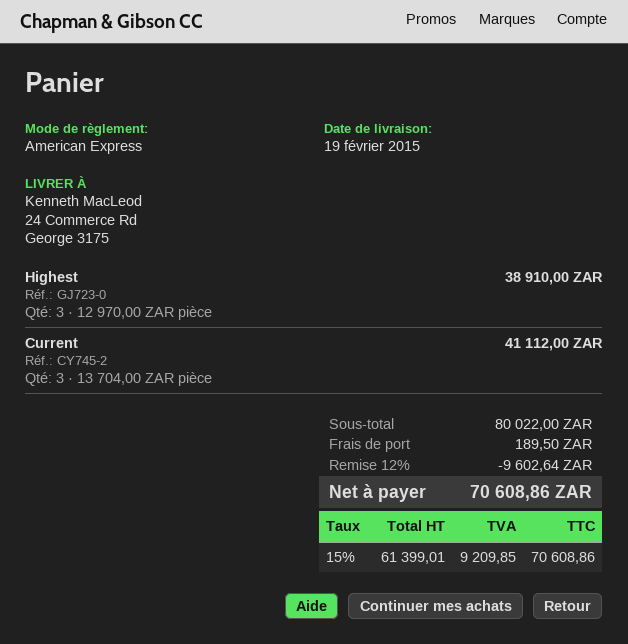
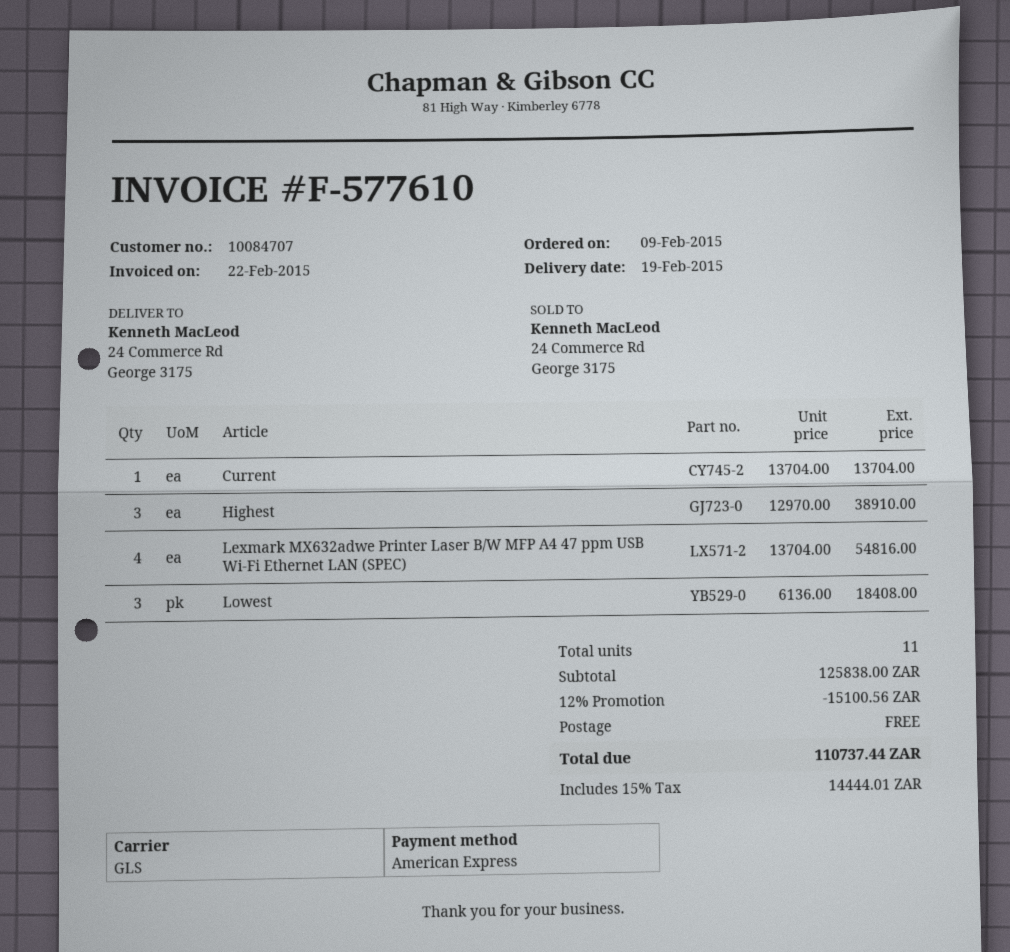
Current: 3 x 13704.00 = 41112.00 -> 1 x 13704.00 = 13704.00
Lexmark MX632adwe Printer Laser B/W MFP A4 47 ppm USB Wi-Fi Ethernet LAN (SPEC): none -> 4 x 13704.00 = 54816.00
Lowest: none -> 3 x 6136.00 = 18408.00
subtotal: 80022.00 -> 125838.00
discount: 12% = 9602.64 -> 12% = 15100.56
shipping: 189.50 -> 0.00
tax: 15% = 9209.85 -> 15% = 14444.01
total: 70608.86 -> 110737.44

